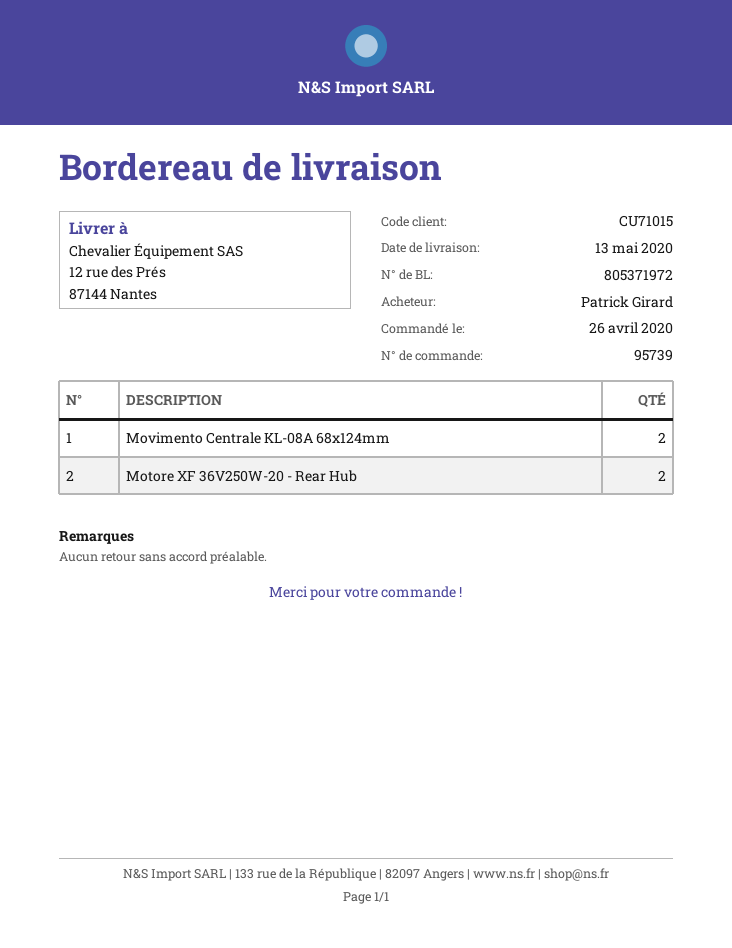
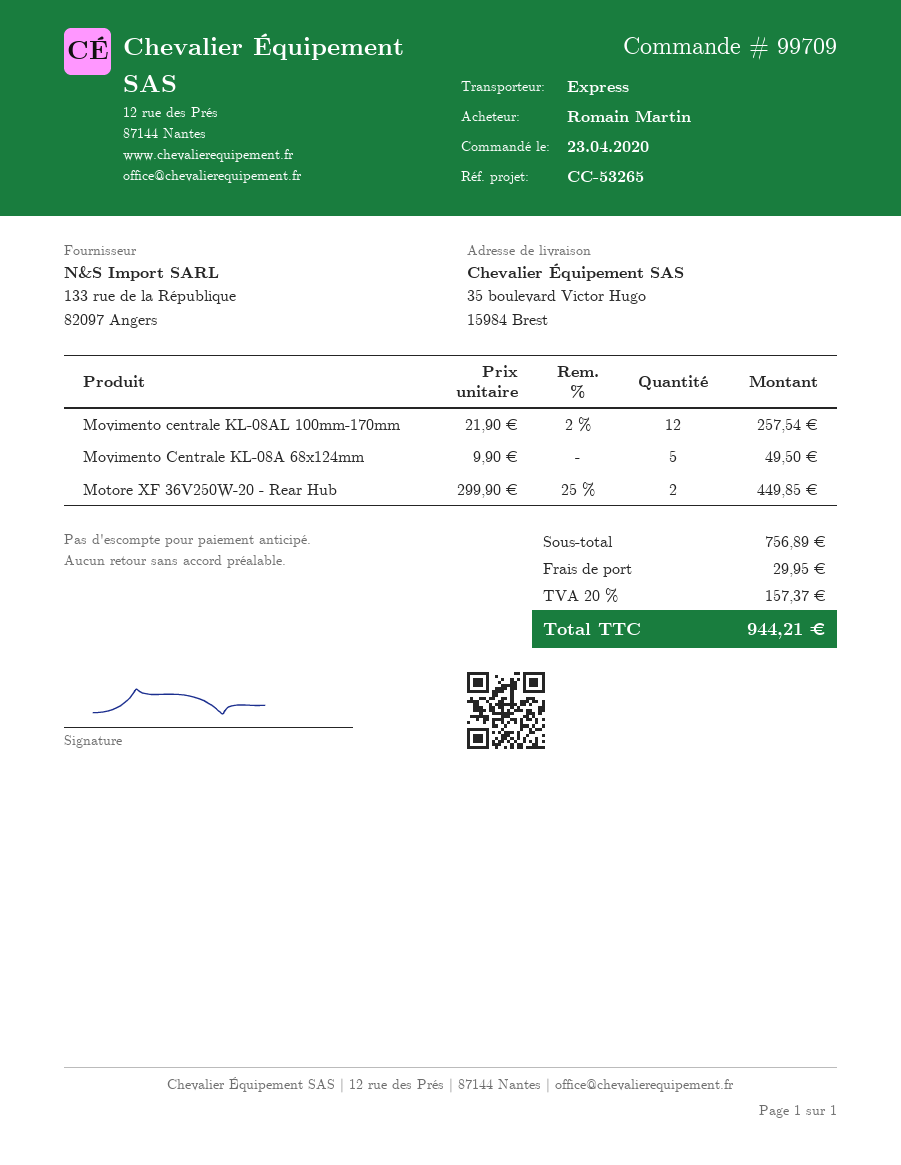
order number: 95739 -> 99709
order date: 2020-04-26 -> 2020-04-23
ordered by: Patrick Girard -> Romain Martin
ship to: 12 rue des Prés, 87144 Nantes -> 35 boulevard Victor Hugo, 15984 Brest
Movimento Centrale KL-08A 68x124mm: 2 -> 5
Movimento centrale KL-08AL 100mm-170mm: none -> 12

